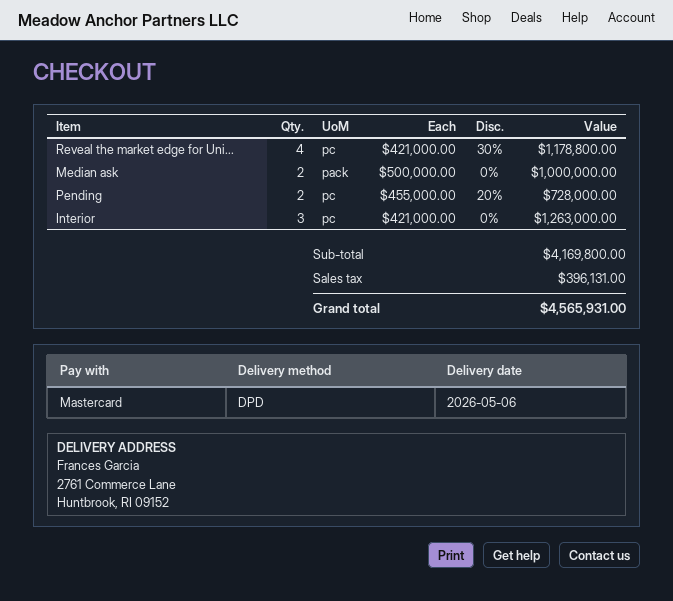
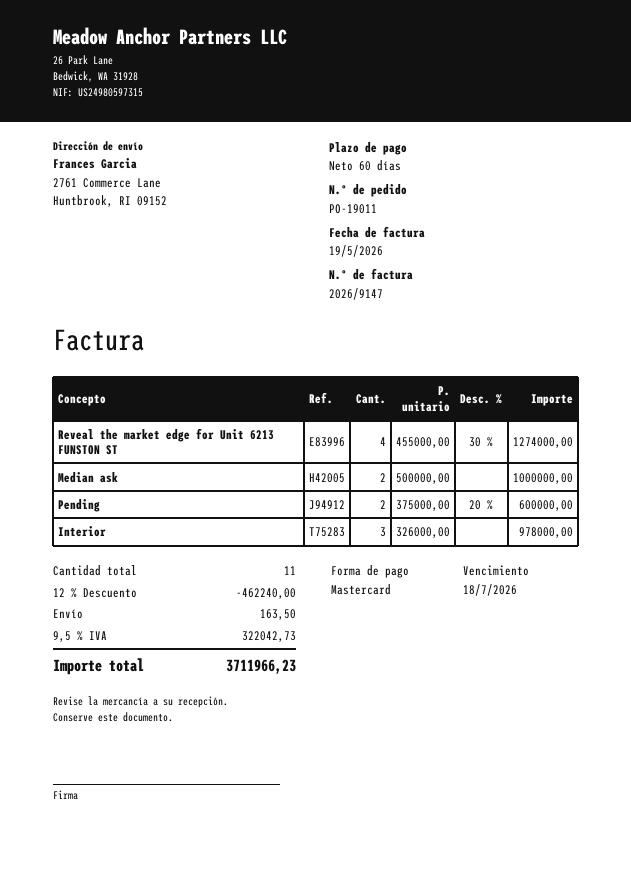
Reveal the market edge for Uni...: 4 x 421000.00 - 30% = 1178800.00 -> 4 x 455000.00 - 30% = 1274000.00
Pending: 2 x 455000.00 - 20% = 728000.00 -> 2 x 375000.00 - 20% = 600000.00
Interior: 3 x 421000.00 = 1263000.00 -> 3 x 326000.00 = 978000.00
discount: none -> 12% = 462240.00
shipping: none -> 163.50
tax: 396131.00 -> 322042.73
total: 4565931.00 -> 3711966.23

